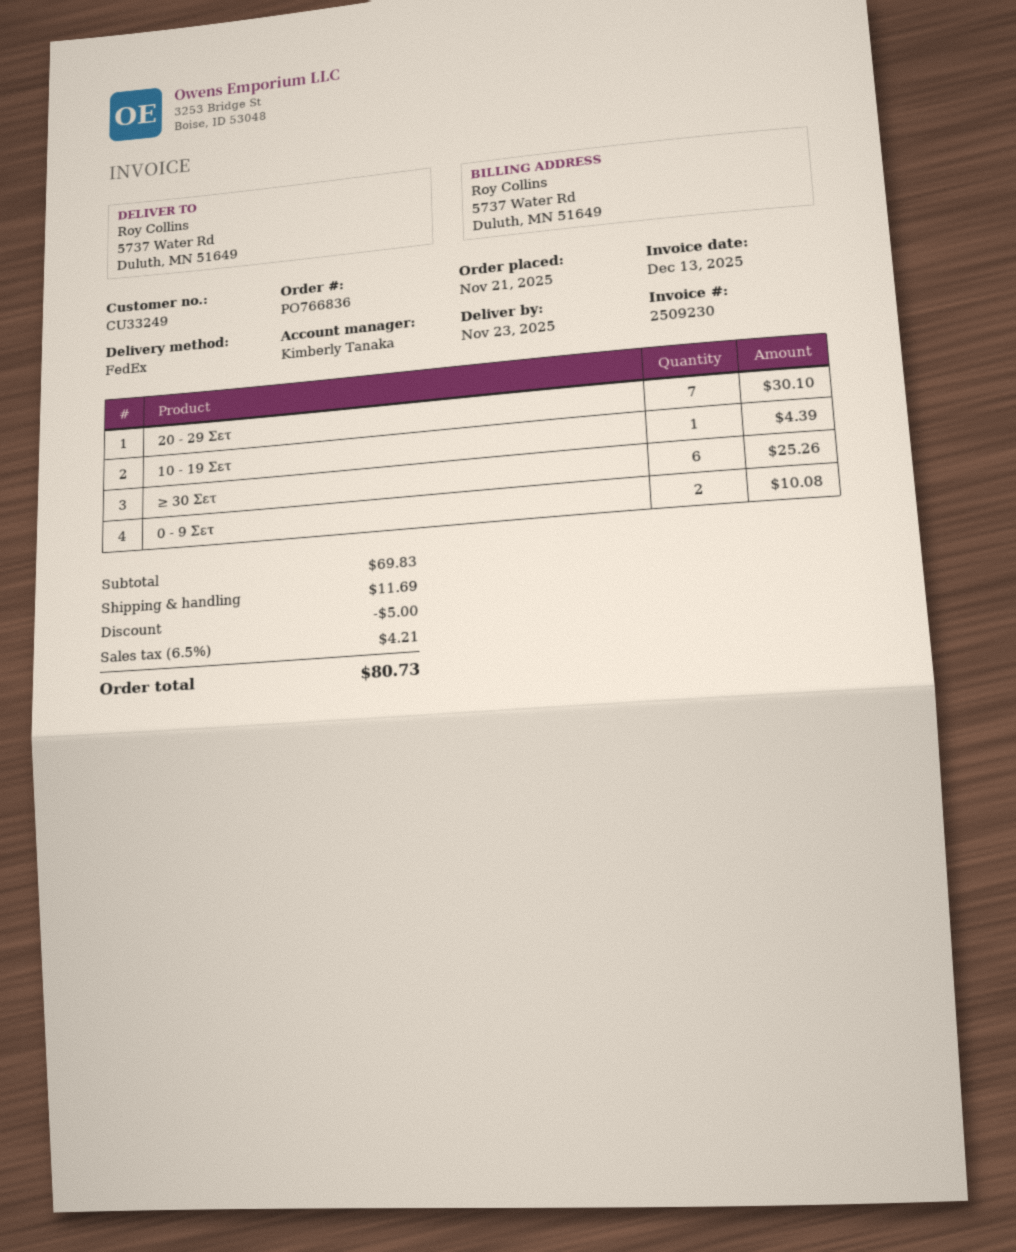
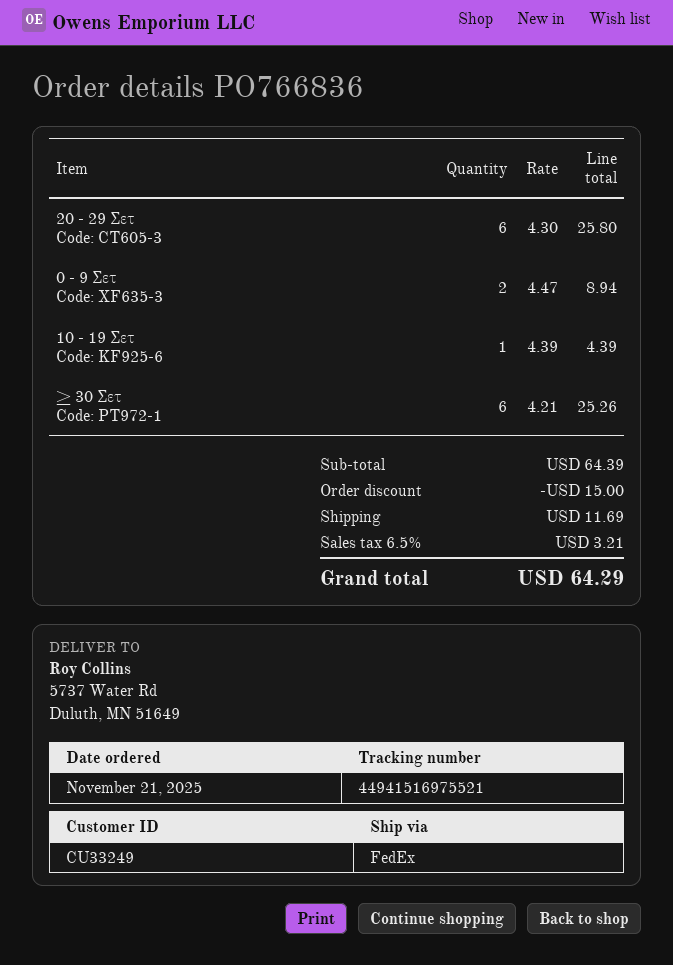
20 - 29 Σετ: 7 for 30.10 -> 6 for 25.80
0 - 9 Σετ: 2 for 10.08 -> 2 for 8.94
subtotal: 69.83 -> 64.39
discount: 5.00 -> 15.00
tax: 6.5% = 4.21 -> 6.5% = 3.21
total: 80.73 -> 64.29

